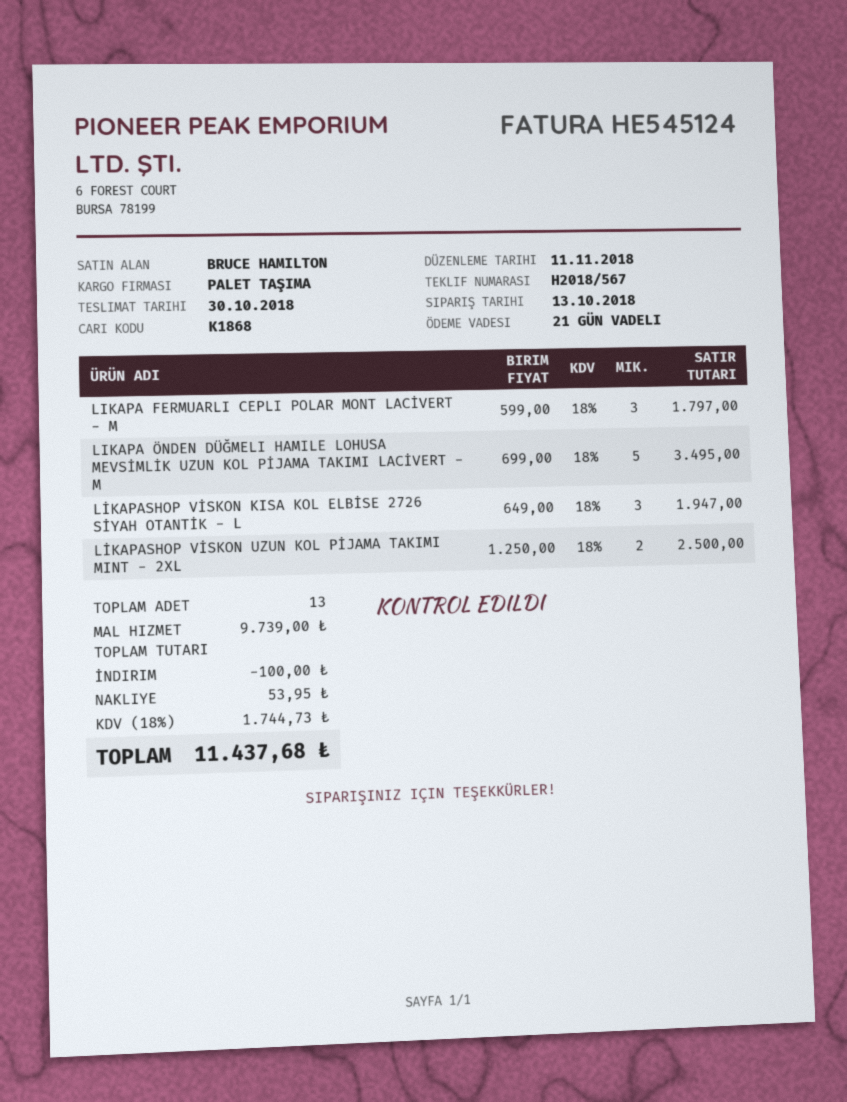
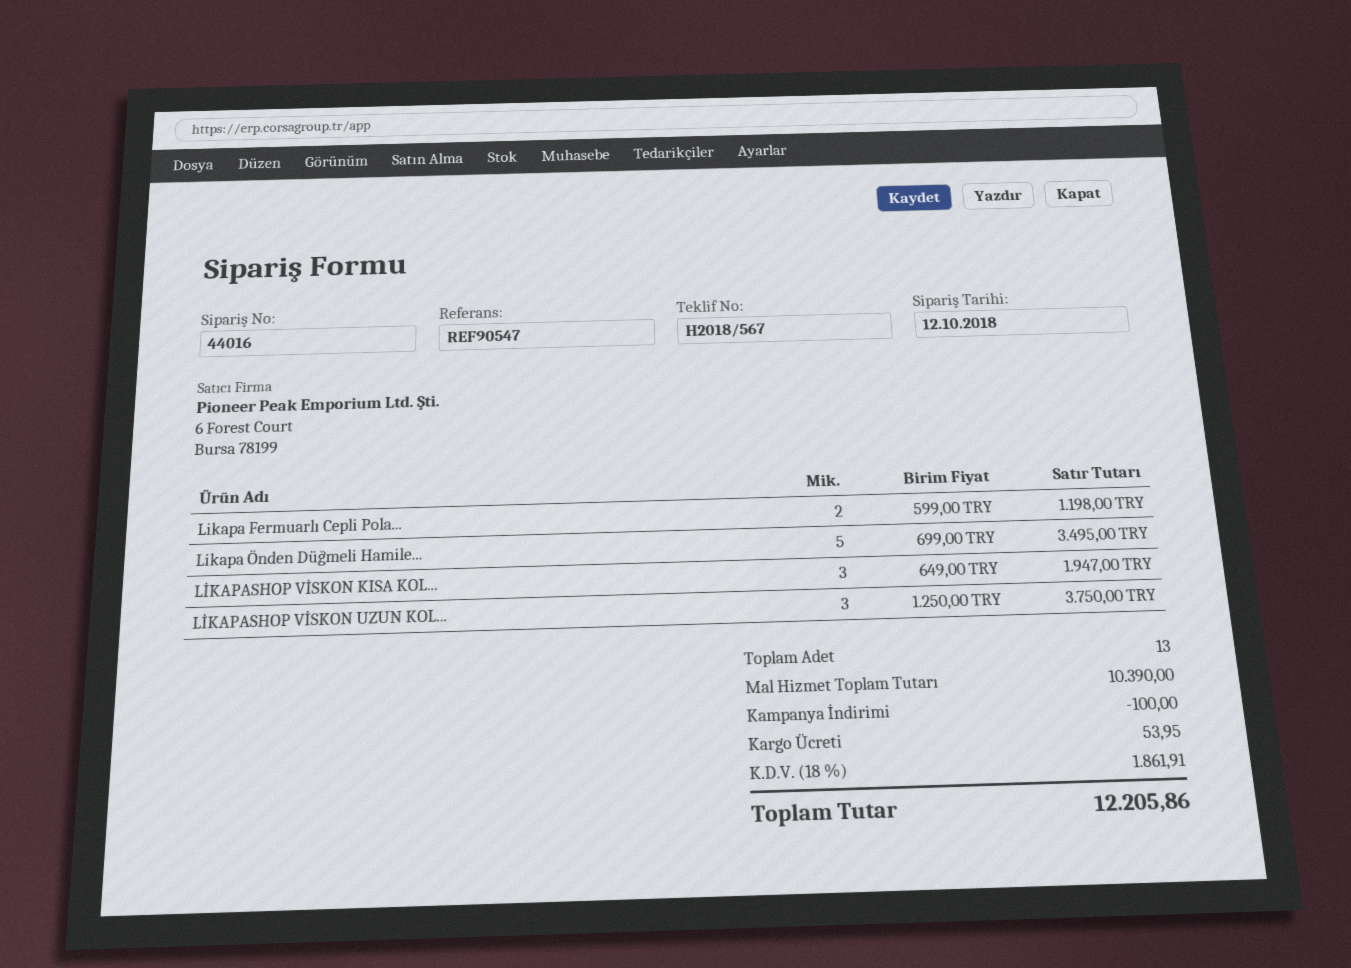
order date: 2018-10-13 -> 2018-10-12
LIKAPA FERMUARLI CEPLI POLAR MONT LACİVERT - M: 3 x 599.00 = 1797.00 -> 2 x 599.00 = 1198.00
LİKAPASHOP VİSKON UZUN KOL PİJAMA TAKIMI MINT - 2XL: 2 x 1250.00 = 2500.00 -> 3 x 1250.00 = 3750.00
subtotal: 9739.00 -> 10390.00
tax: 18% = 1744.73 -> 18% = 1861.91
total: 11437.68 -> 12205.86

